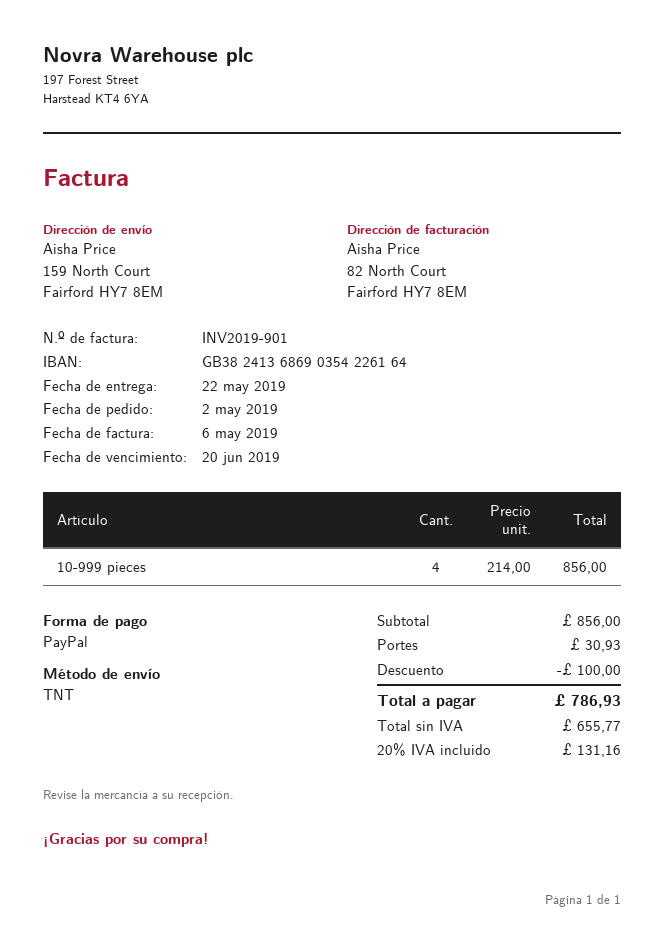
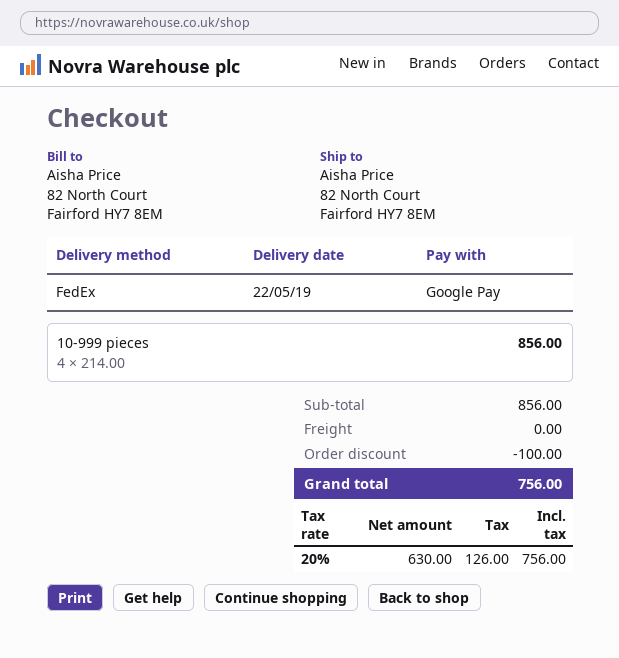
payment method: PayPal -> Google Pay
shipping method: TNT -> FedEx
ship to: 159 North Court, Fairford HY7 8EM -> 82 North Court, Fairford HY7 8EM
shipping: 30.93 -> 0.00
net: 655.77 -> 630.00
tax: 20% = 131.16 -> 20% = 126.00
total: 786.93 -> 756.00

